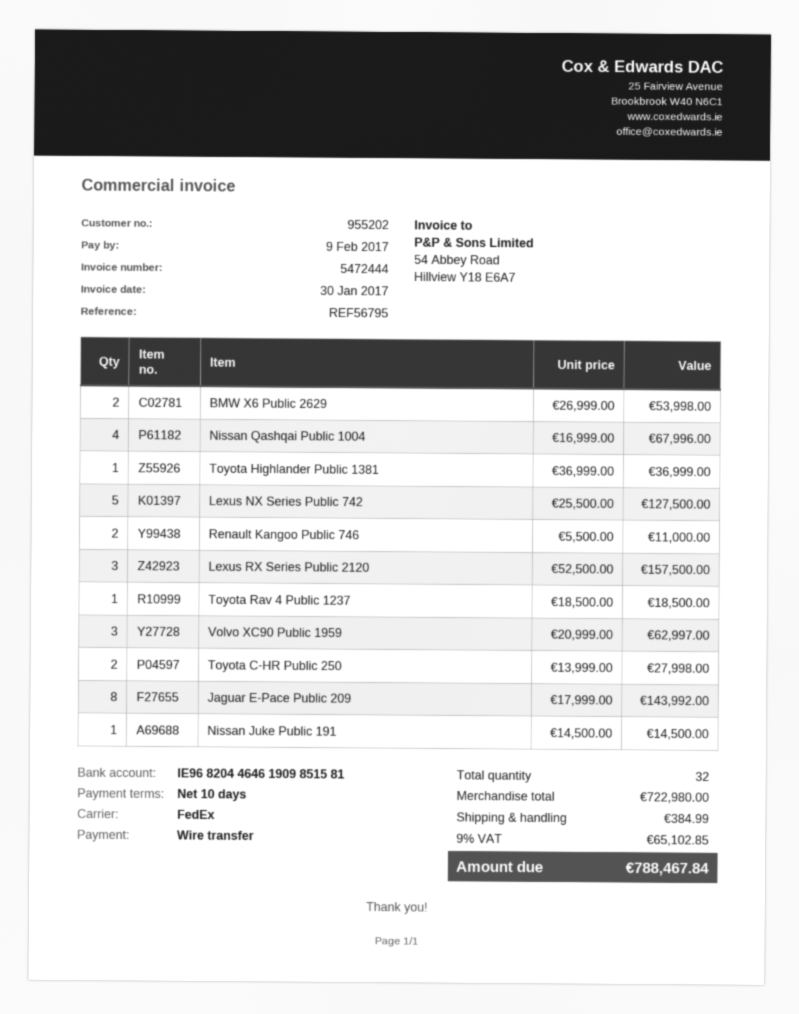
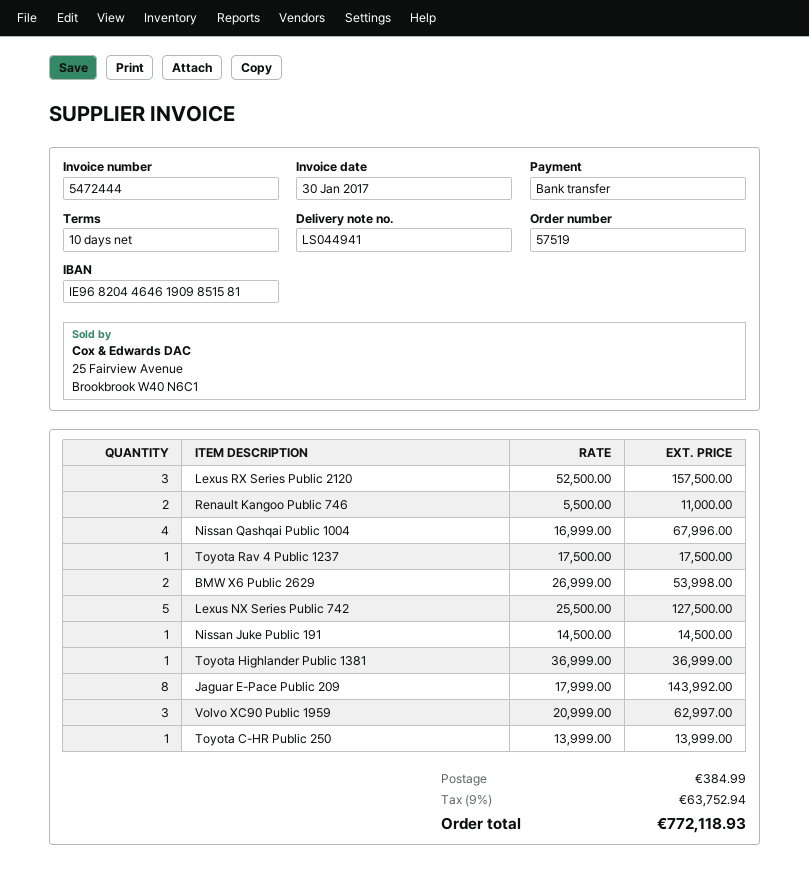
Toyota Rav 4 Public 1237: 1 x 18500.00 = 18500.00 -> 1 x 17500.00 = 17500.00
Toyota C-HR Public 250: 2 x 13999.00 = 27998.00 -> 1 x 13999.00 = 13999.00
tax: 9% = 65102.85 -> 9% = 63752.94
total: 788467.84 -> 772118.93

